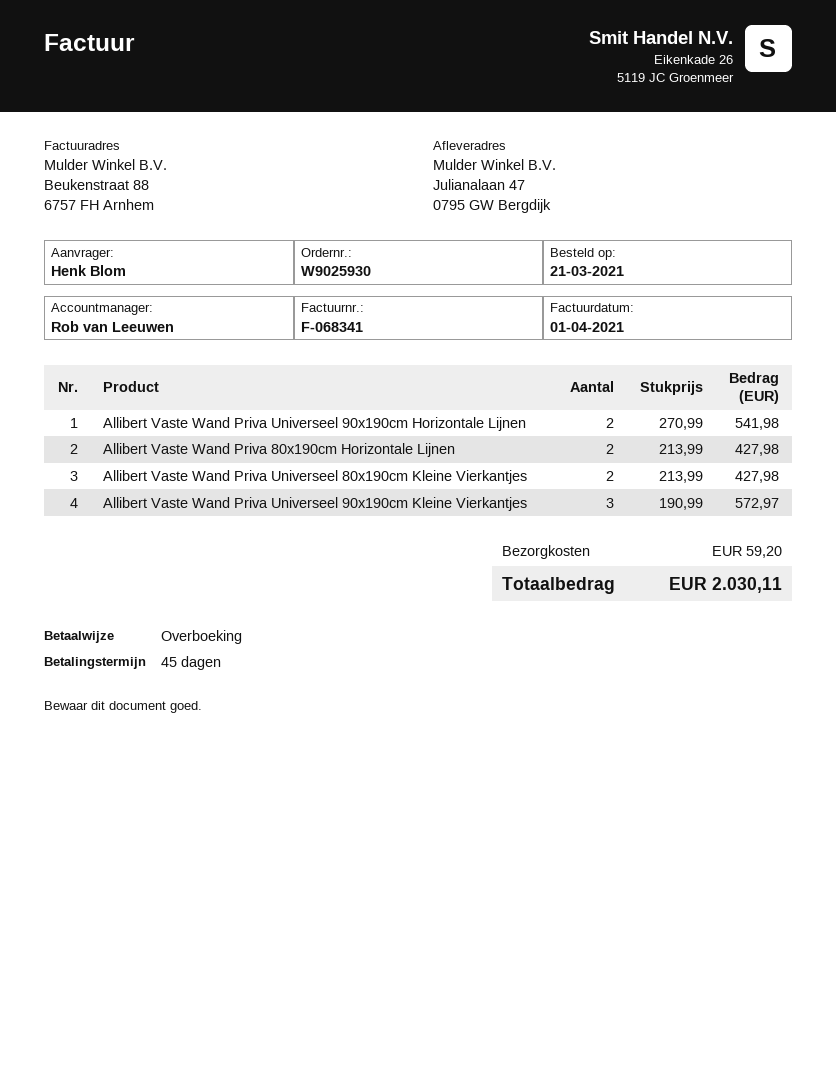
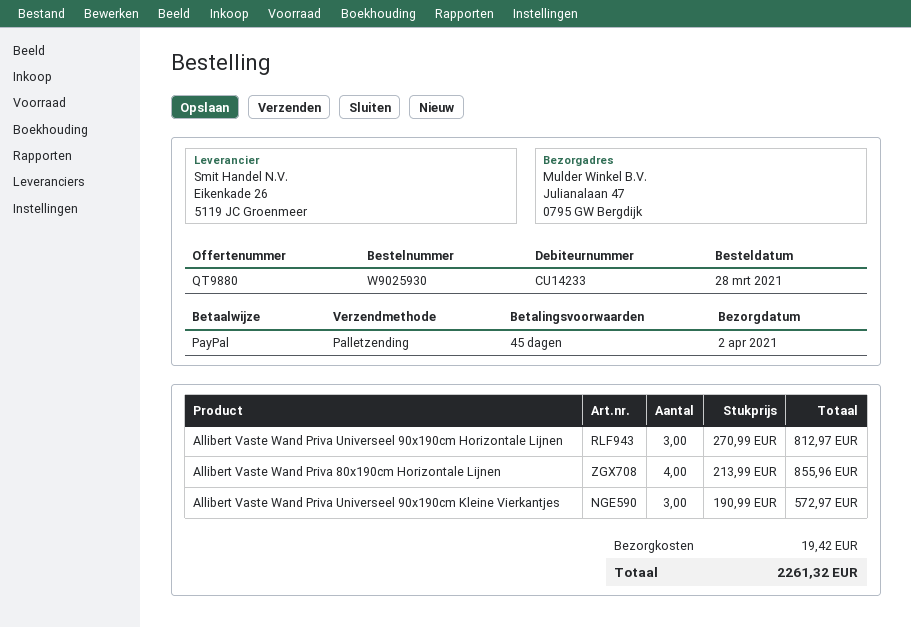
order date: 2021-03-21 -> 2021-03-28
payment method: bank transfer -> PayPal
Allibert Vaste Wand Priva Universeel 90x190cm Horizontale Lijnen: 2 x 270.99 = 541.98 -> 3 x 270.99 = 812.97
Allibert Vaste Wand Priva 80x190cm Horizontale Lijnen: 2 x 213.99 = 427.98 -> 4 x 213.99 = 855.96
Allibert Vaste Wand Priva Universeel 80x190cm Kleine Vierkantjes: 2 x 213.99 = 427.98 -> none
shipping: 59.20 -> 19.42
total: 2030.11 -> 2261.32

